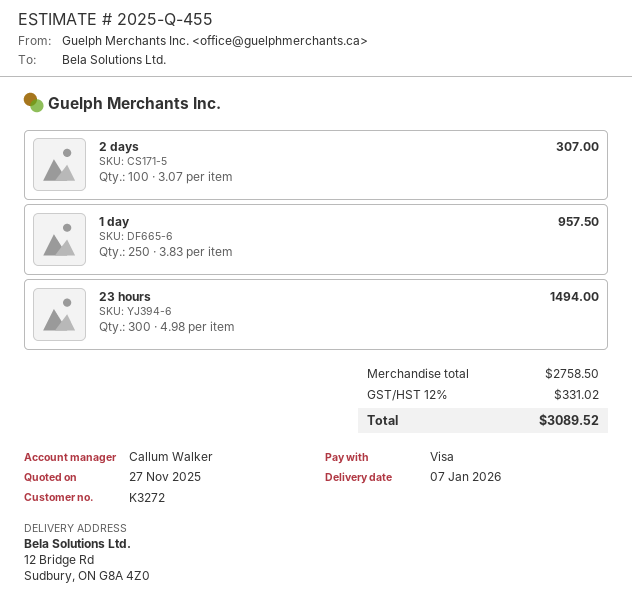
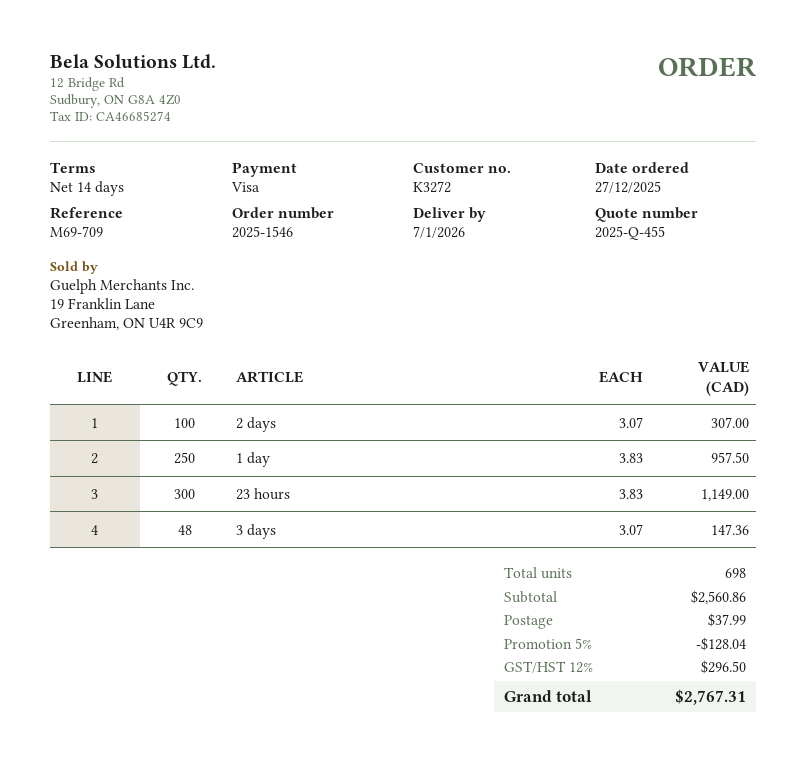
23 hours: 300 x 4.98 = 1494.00 -> 300 x 3.83 = 1149.00
3 days: none -> 48 x 3.07 = 147.36
subtotal: 2758.50 -> 2560.86
discount: none -> 5% = 128.04
shipping: none -> 37.99
tax: 12% = 331.02 -> 12% = 296.50
total: 3089.52 -> 2767.31

